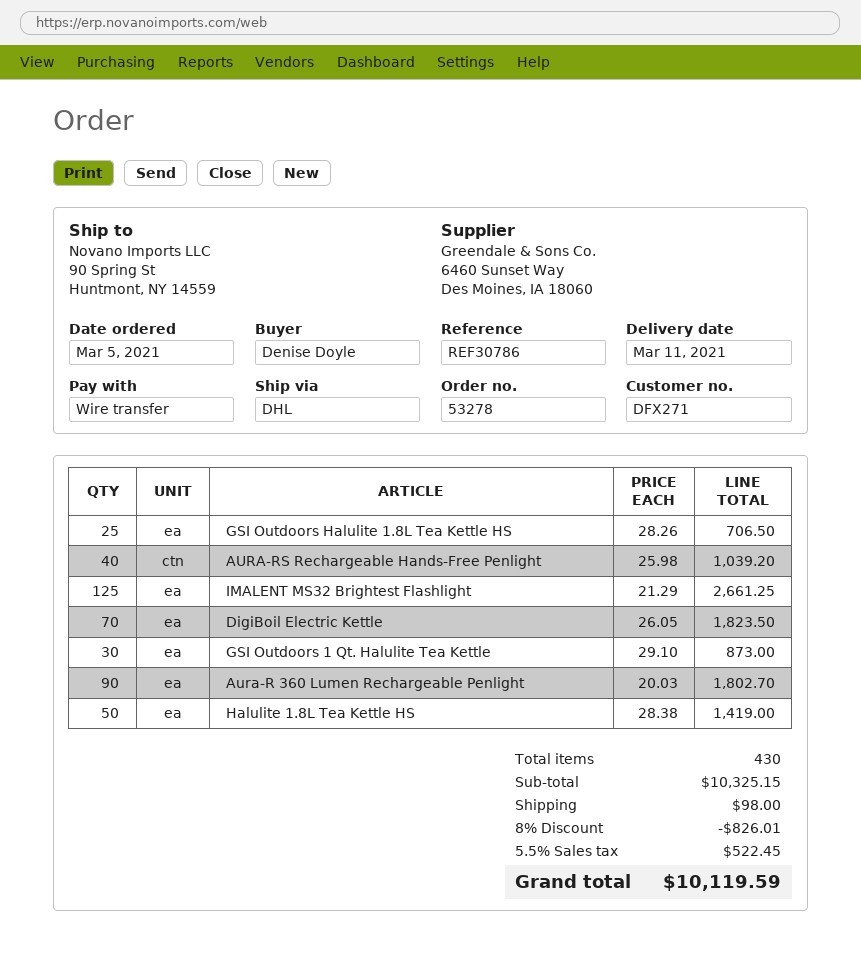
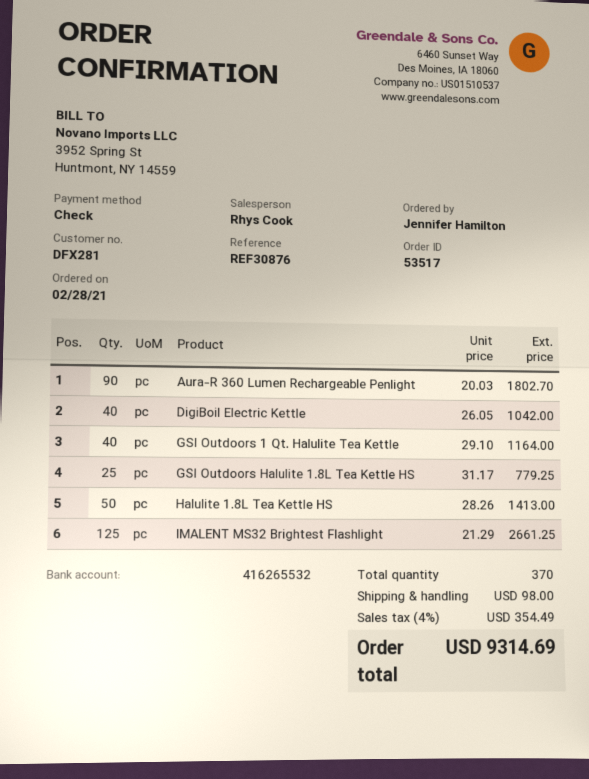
order number: 53278 -> 53517
order date: 2021-03-05 -> 2021-02-28
customer number: DFX271 -> DFX281
reference: REF30786 -> REF30876
ordered by: Denise Doyle -> Jennifer Hamilton
payment method: bank transfer -> cheque
GSI Outdoors Halulite 1.8L Tea Kettle HS: 25 x 28.26 = 706.50 -> 25 x 31.17 = 779.25
AURA-RS Rechargeable Hands-Free Penlight: 40 x 25.98 = 1039.20 -> none
DigiBoil Electric Kettle: 70 x 26.05 = 1823.50 -> 40 x 26.05 = 1042.00
GSI Outdoors 1 Qt. Halulite Tea Kettle: 30 x 29.10 = 873.00 -> 40 x 29.10 = 1164.00
Halulite 1.8L Tea Kettle HS: 50 x 28.38 = 1419.00 -> 50 x 28.26 = 1413.00
total quantity: 430 -> 370
discount: 8% = 826.01 -> none
tax: 5.5% = 522.45 -> 4% = 354.49
total: 10119.59 -> 9314.69

